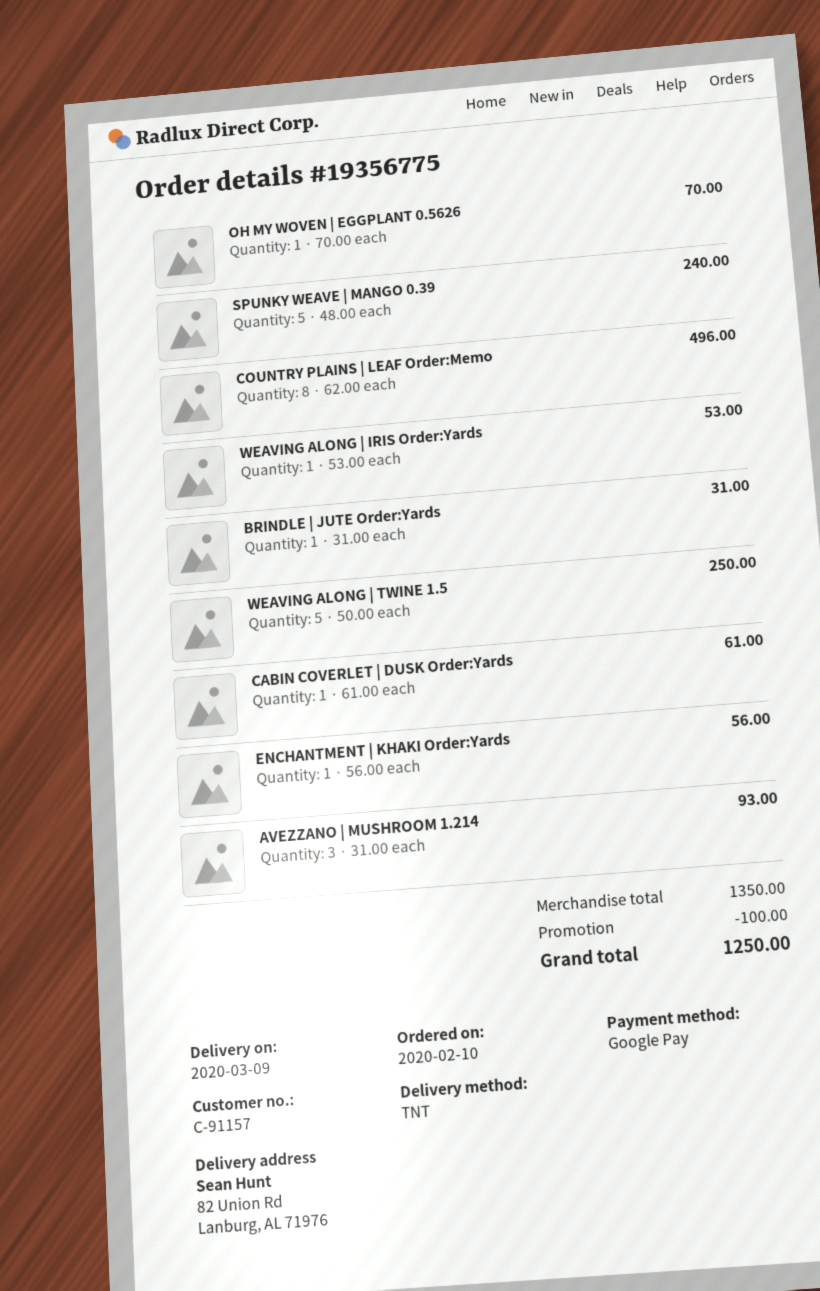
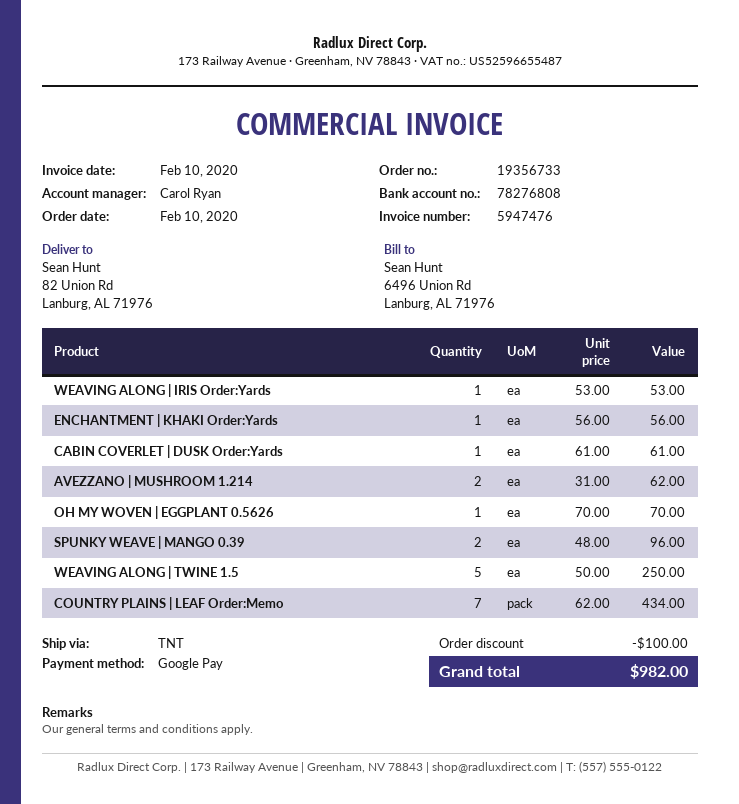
order number: 19356775 -> 19356733
SPUNKY WEAVE | MANGO 0.39: 5 x 48.00 = 240.00 -> 2 x 48.00 = 96.00
COUNTRY PLAINS | LEAF Order:Memo: 8 x 62.00 = 496.00 -> 7 x 62.00 = 434.00
BRINDLE | JUTE Order:Yards: 1 x 31.00 = 31.00 -> none
AVEZZANO | MUSHROOM 1.214: 3 x 31.00 = 93.00 -> 2 x 31.00 = 62.00
total: 1250.00 -> 982.00

